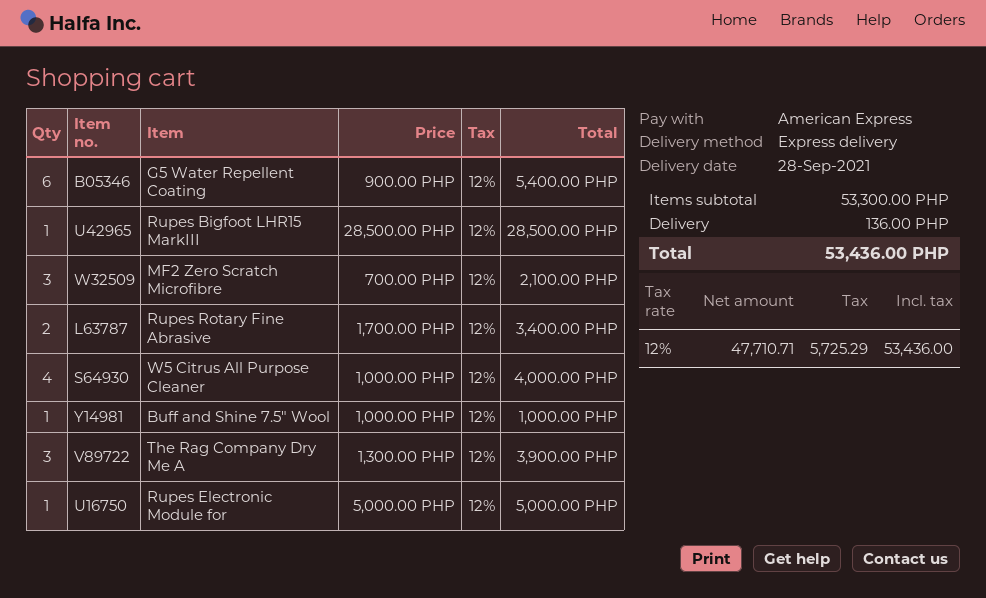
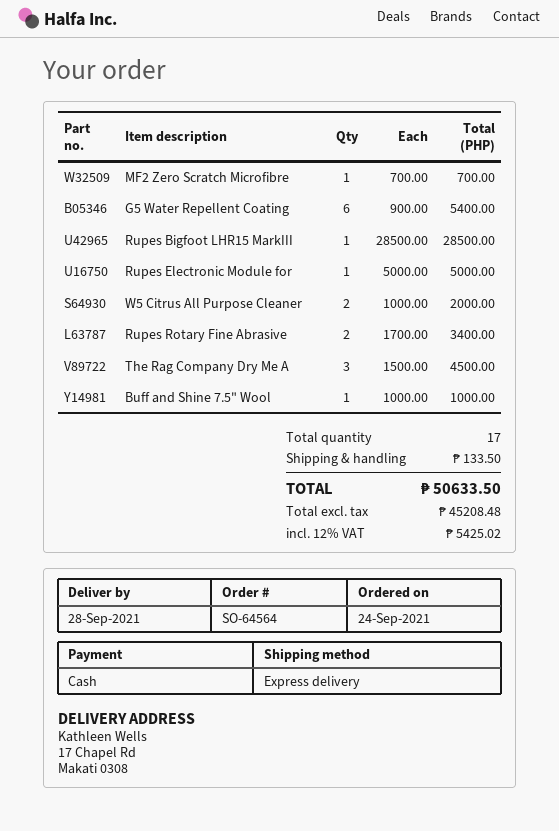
payment method: American Express -> cash
MF2 Zero Scratch Microfibre: 3 x 700.00 = 2100.00 -> 1 x 700.00 = 700.00
W5 Citrus All Purpose Cleaner: 4 x 1000.00 = 4000.00 -> 2 x 1000.00 = 2000.00
The Rag Company Dry Me A: 3 x 1300.00 = 3900.00 -> 3 x 1500.00 = 4500.00
shipping: 136.00 -> 133.50
net: 47710.71 -> 45208.48
tax: 12% = 5725.29 -> 12% = 5425.02
total: 53436.00 -> 50633.50

